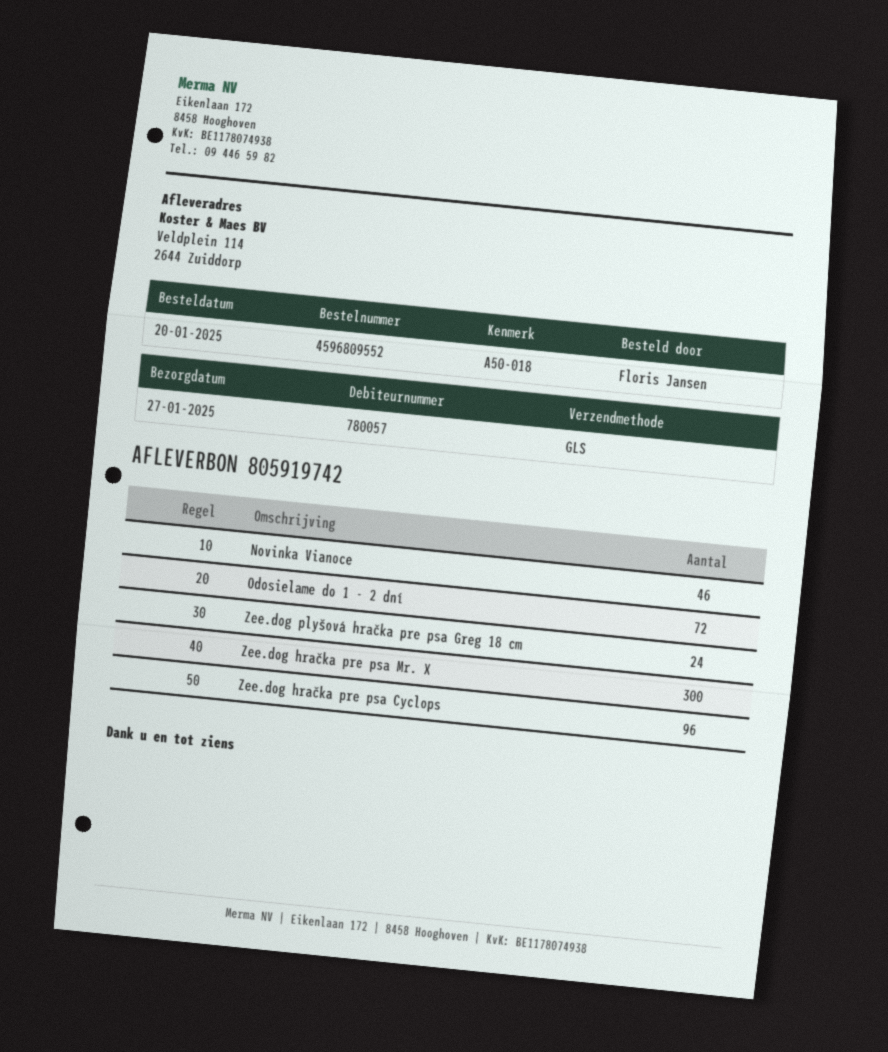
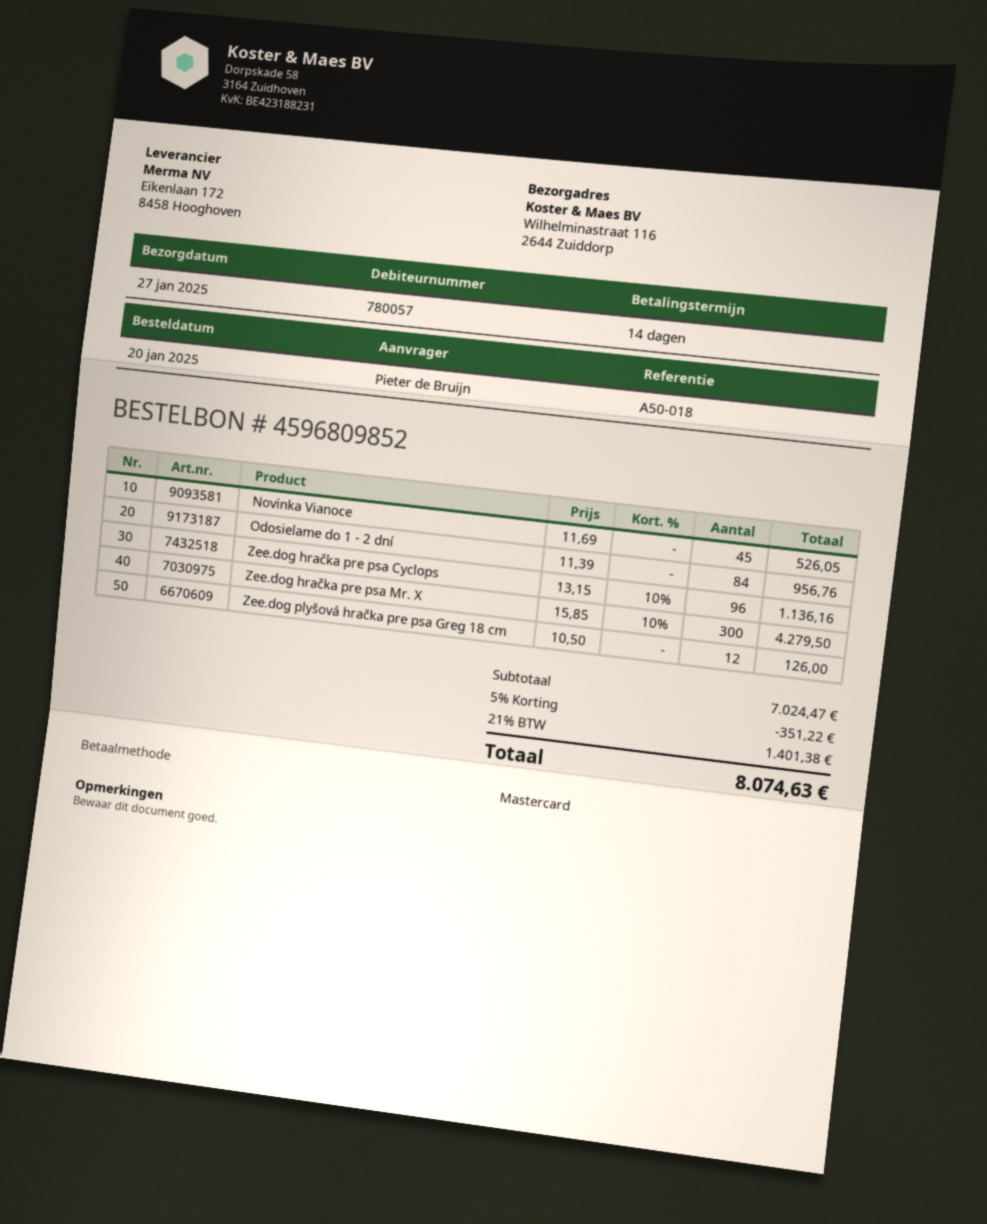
order number: 4596809552 -> 4596809852
ordered by: Floris Jansen -> Pieter de Bruijn
ship to: Veldplein 114, 2644 Zuiddorp -> Wilhelminastraat 116, 2644 Zuiddorp
Novinka Vianoce: 46 -> 45
Odosielame do 1 - 2 dní: 72 -> 84
Zee.dog plyšová hračka pre psa Greg 18 cm: 24 -> 12

